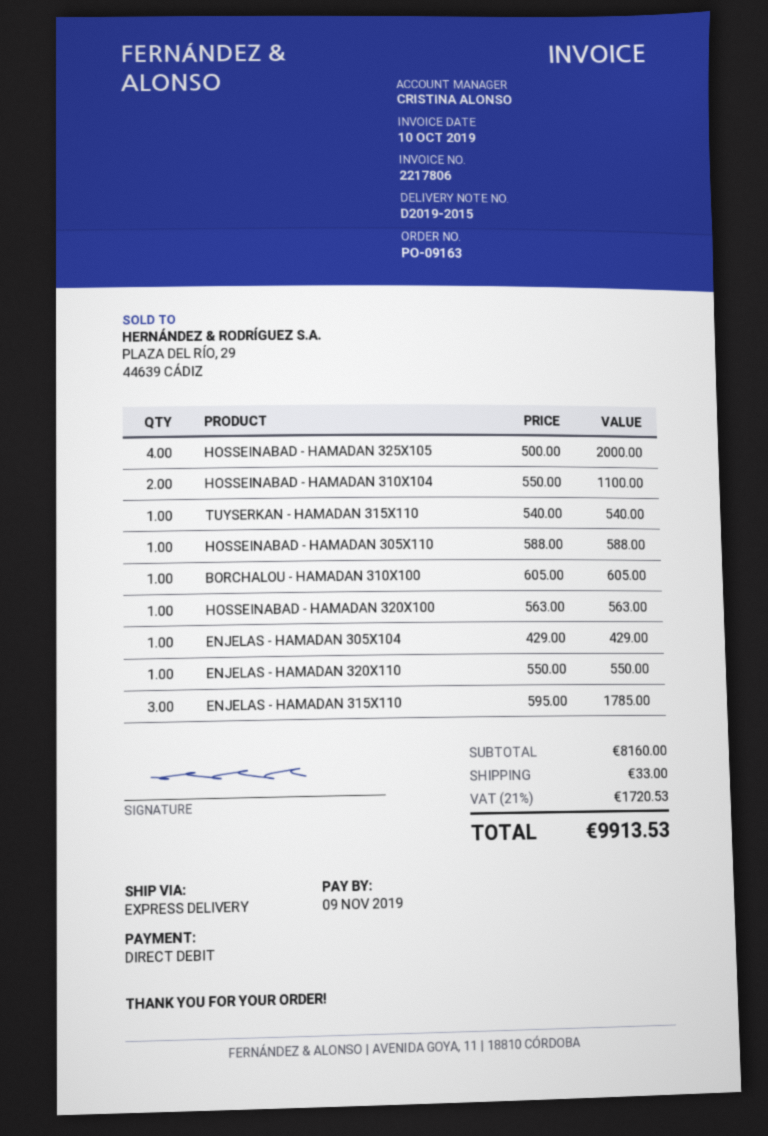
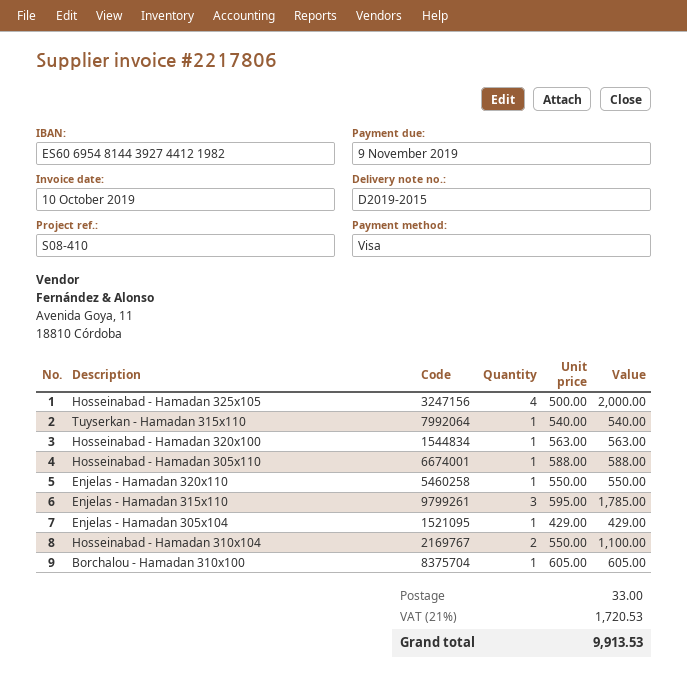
payment method: direct debit -> Visa

